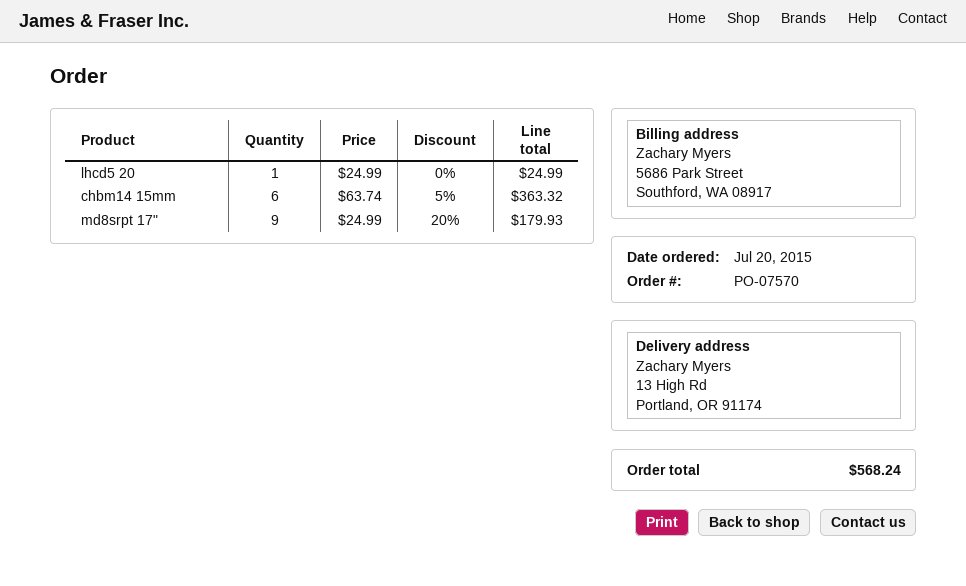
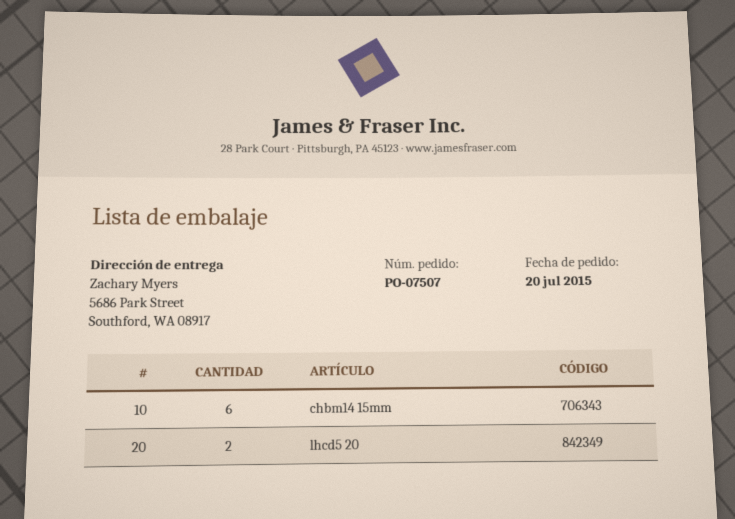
order number: PO-07570 -> PO-07507
ship to: 13 High Rd, Portland, OR 91174 -> 5686 Park Street, Southford, WA 08917
lhcd5 20: 1 -> 2
md8srpt 17": 9 -> none

